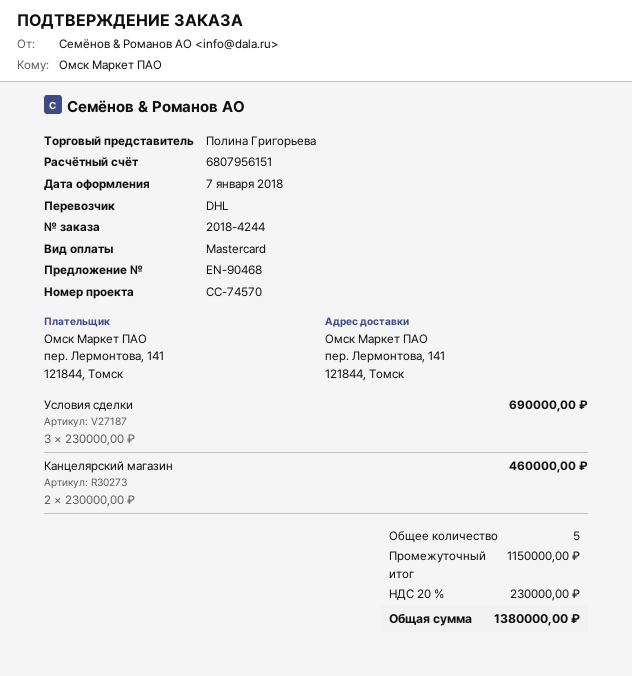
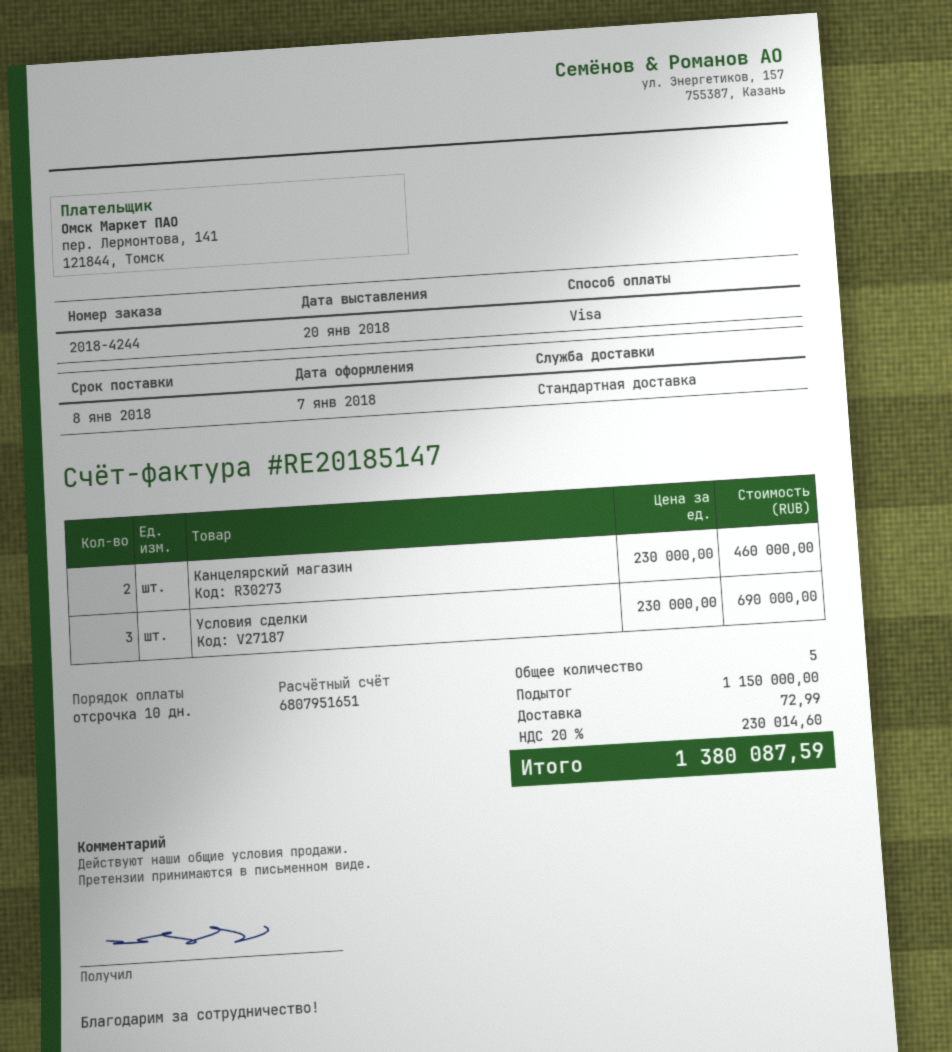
payment method: Mastercard -> Visa
bank account: 6807956151 -> 6807951651
shipping method: DHL -> standard
shipping: none -> 72.99
tax: 20% = 230000.00 -> 20% = 230014.60
total: 1380000.00 -> 1380087.59

